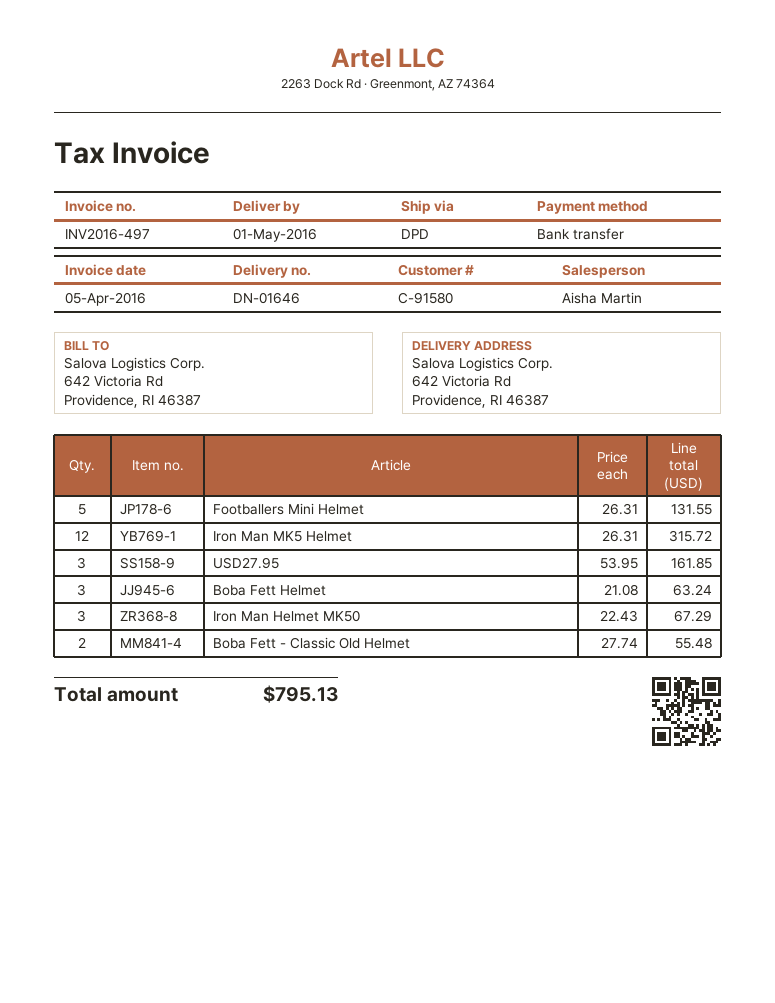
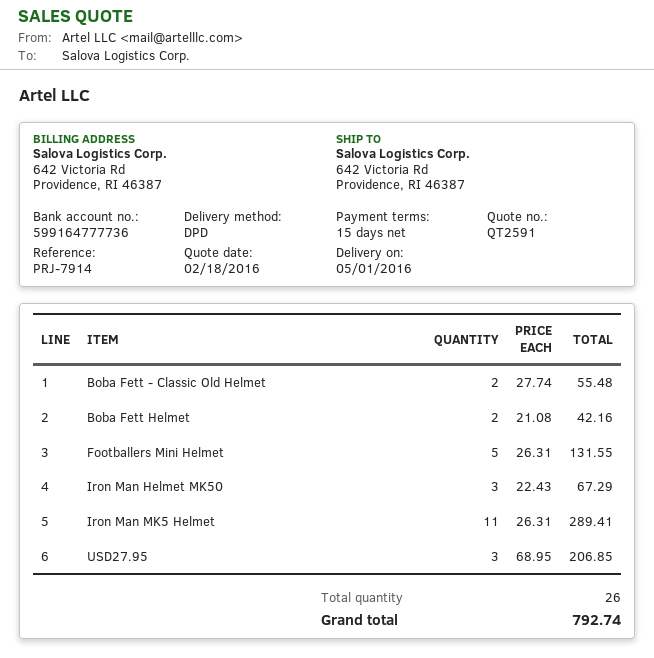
Iron Man MK5 Helmet: 12 x 26.31 = 315.72 -> 11 x 26.31 = 289.41
USD27.95: 3 x 53.95 = 161.85 -> 3 x 68.95 = 206.85
Boba Fett Helmet: 3 x 21.08 = 63.24 -> 2 x 21.08 = 42.16
total: 795.13 -> 792.74

